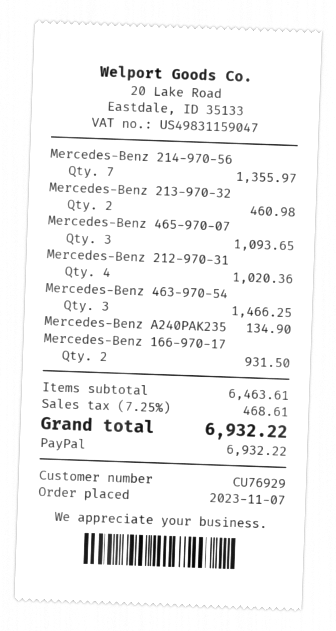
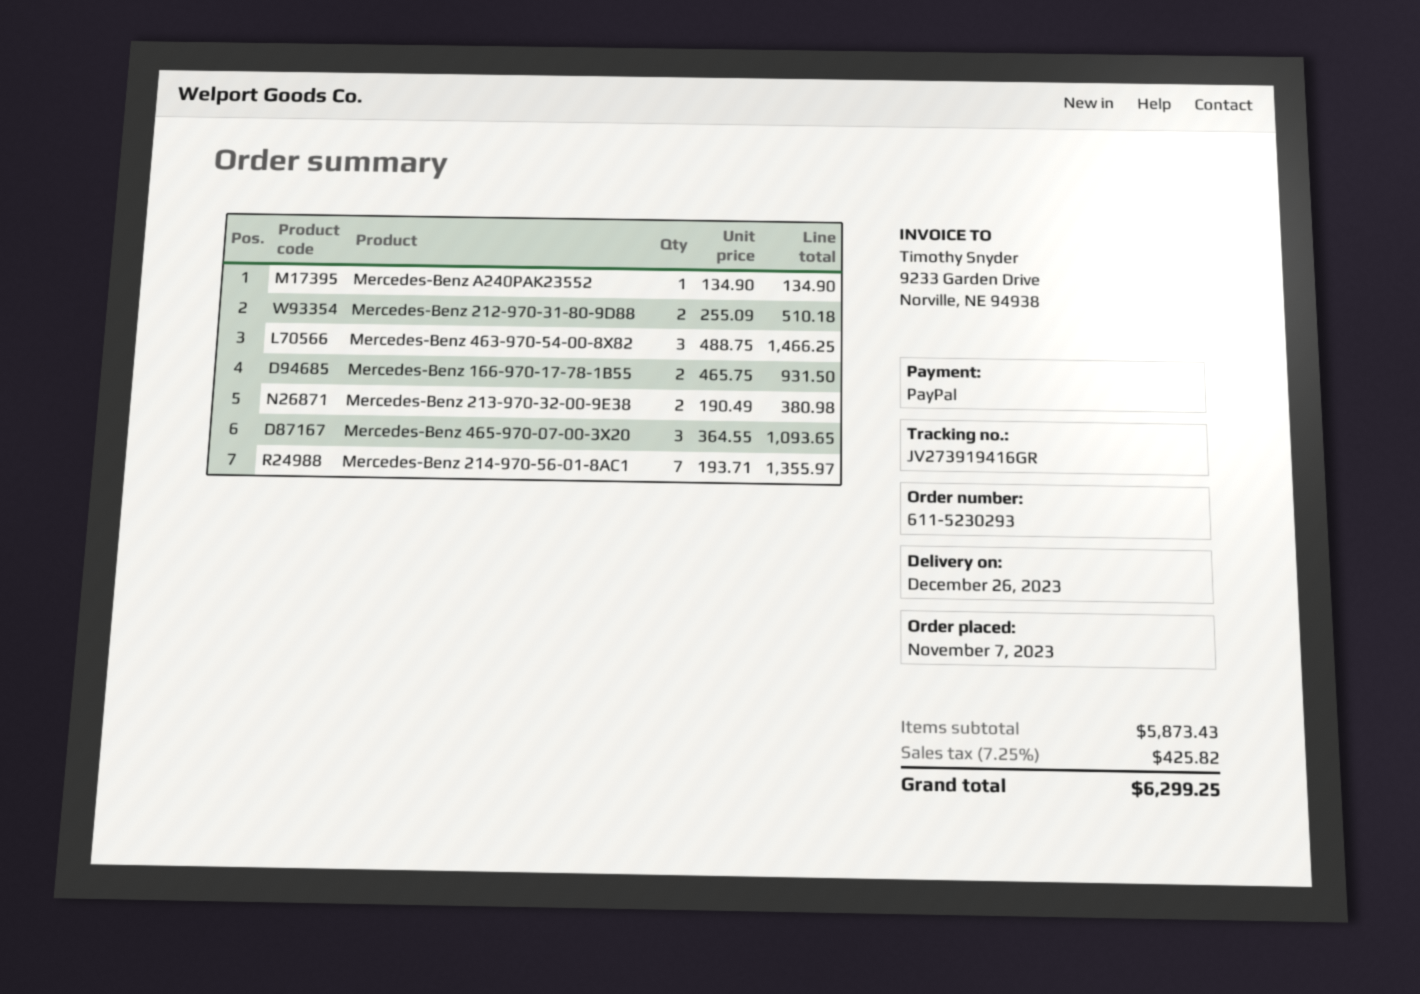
Mercedes-Benz 213-970-32: 2 for 460.98 -> 2 for 380.98
Mercedes-Benz 212-970-31: 4 for 1020.36 -> 2 for 510.18
subtotal: 6463.61 -> 5873.43
tax: 7.25% = 468.61 -> 7.25% = 425.82
total: 6932.22 -> 6299.25

